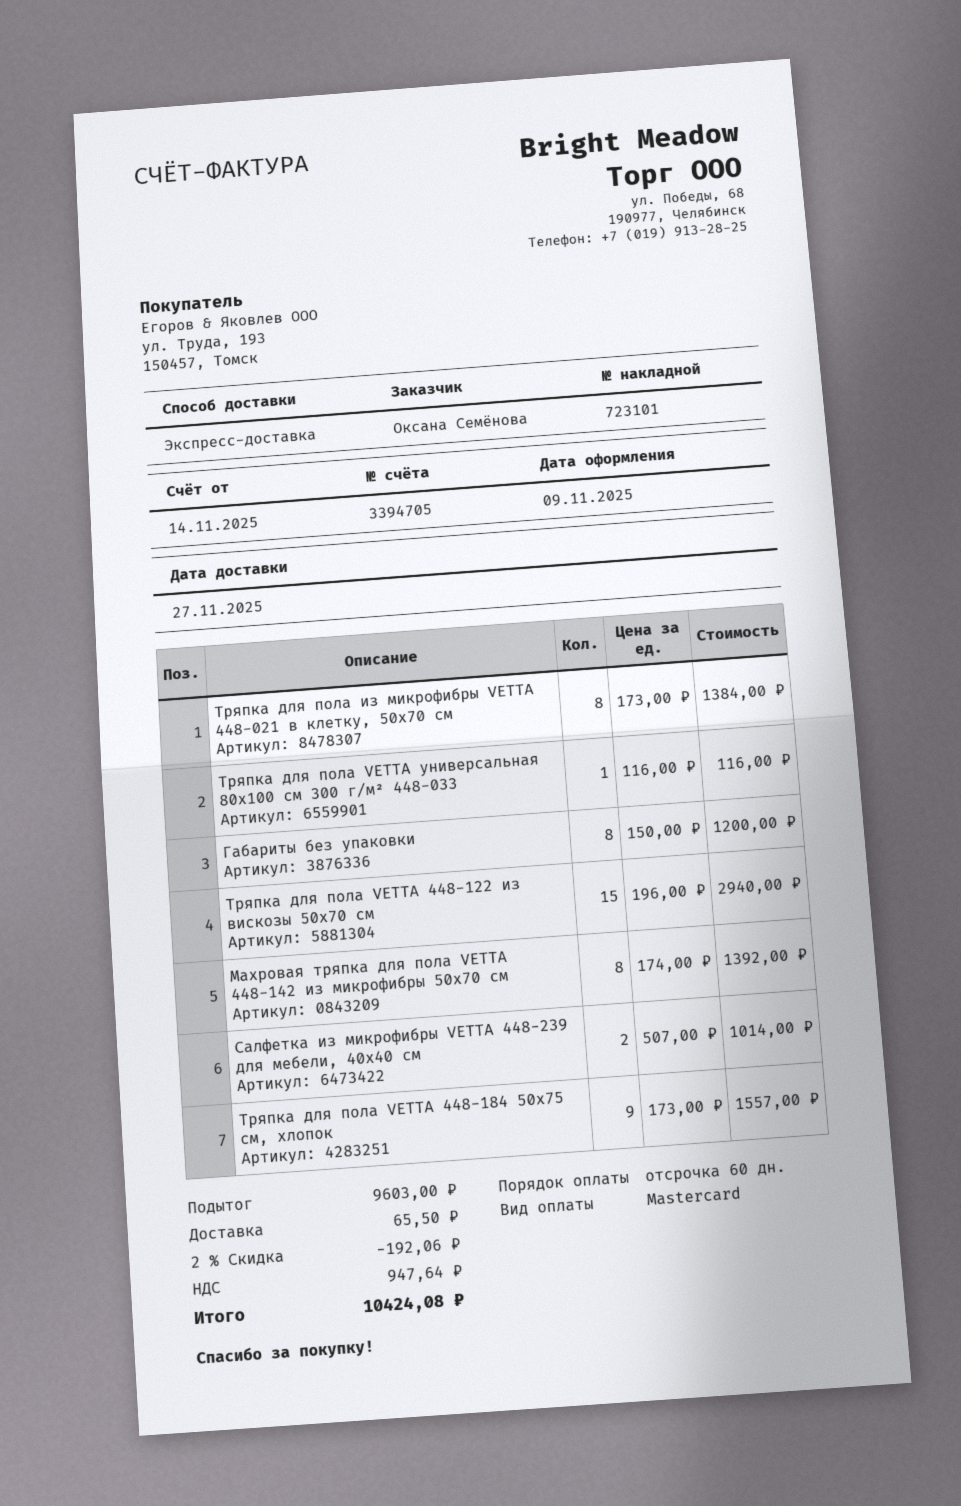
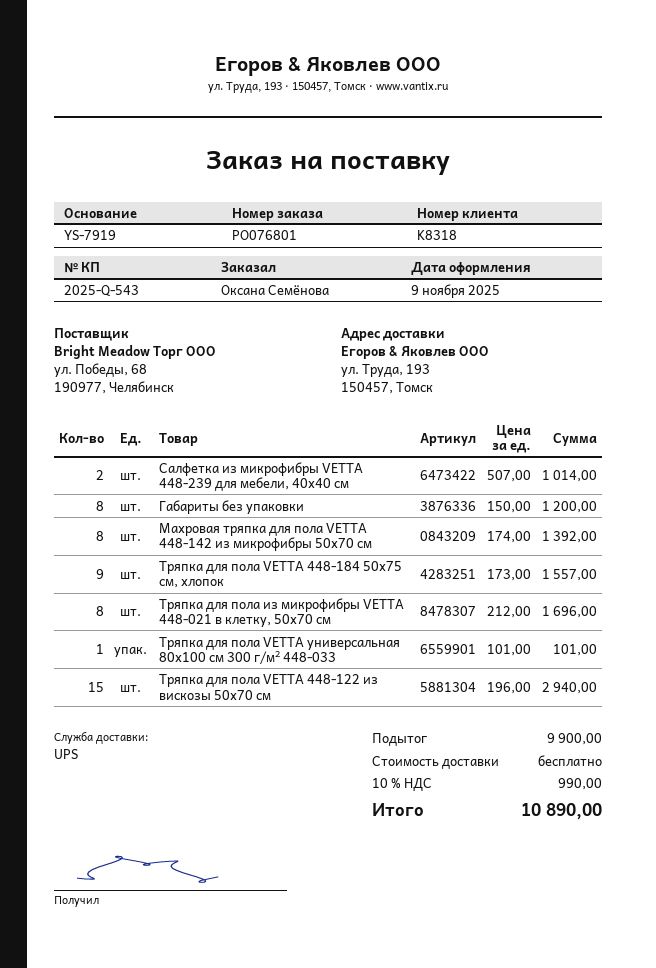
shipping method: express -> UPS
Тряпка для пола из микрофибры VETTA 448-021 в клетку, 50x70 см: 8 x 173.00 = 1384.00 -> 8 x 212.00 = 1696.00
Тряпка для пола VETTA универсальная 80х100 см 300 г/м² 448-033: 1 x 116.00 = 116.00 -> 1 x 101.00 = 101.00
subtotal: 9603.00 -> 9900.00
discount: 2% = 192.06 -> none
shipping: 65.50 -> 0.00
tax: 947.64 -> 990.00
total: 10424.08 -> 10890.00

